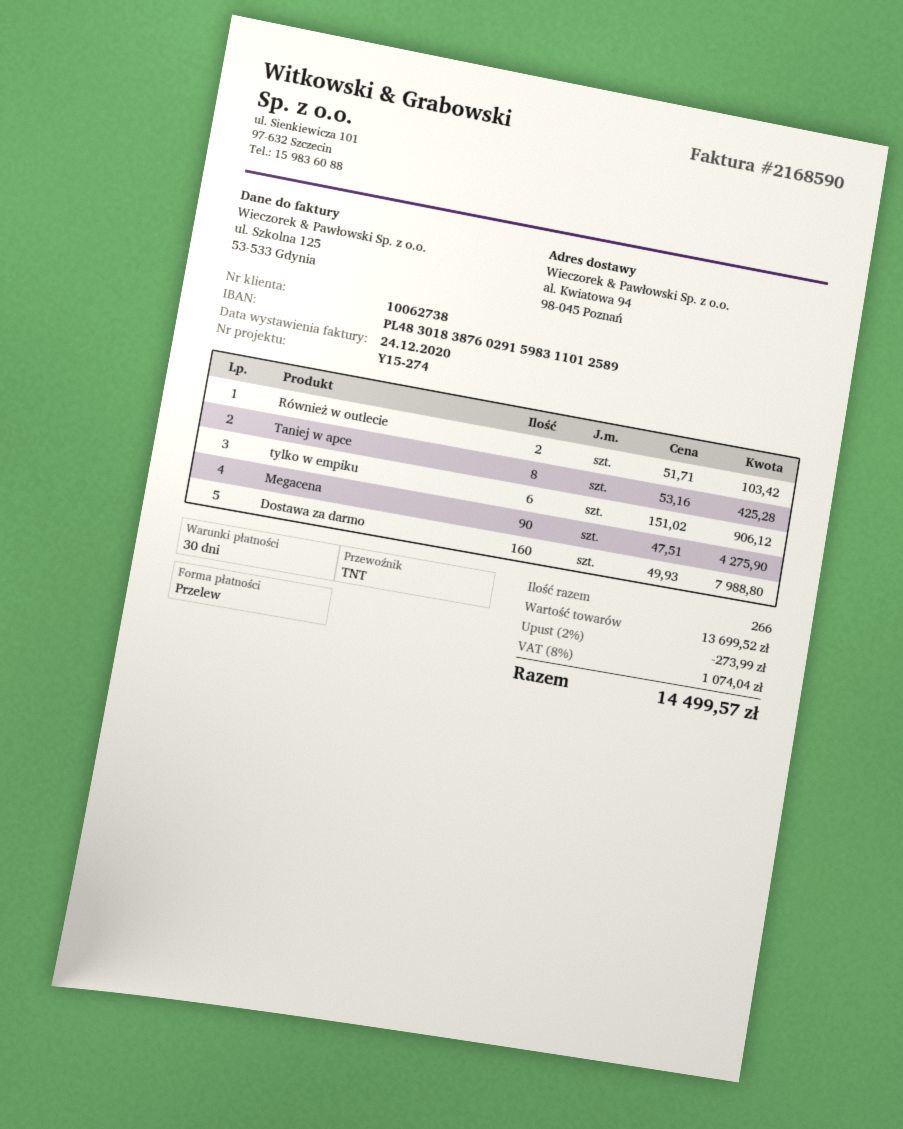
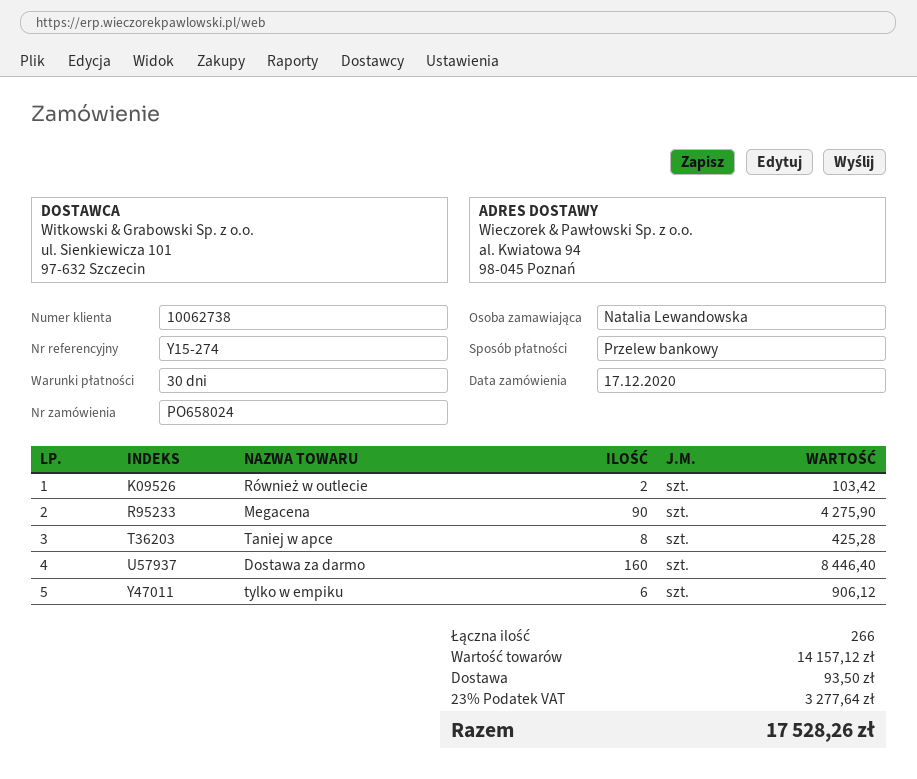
Dostawa za darmo: 160 for 7988.80 -> 160 for 8446.40
subtotal: 13699.52 -> 14157.12
discount: 2% = 273.99 -> none
shipping: none -> 93.50
tax: 8% = 1074.04 -> 23% = 3277.64
total: 14499.57 -> 17528.26

